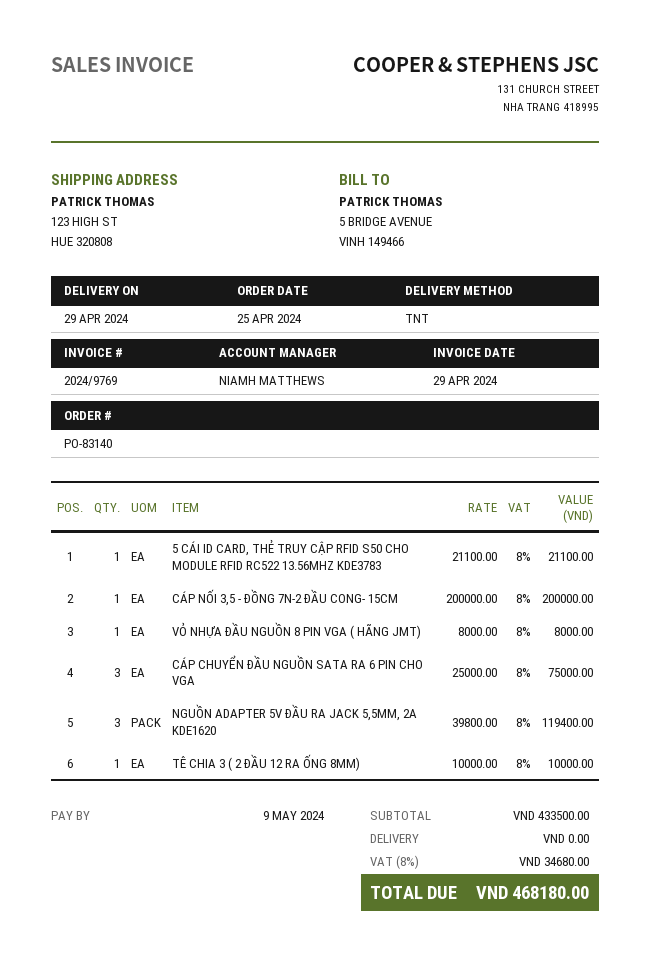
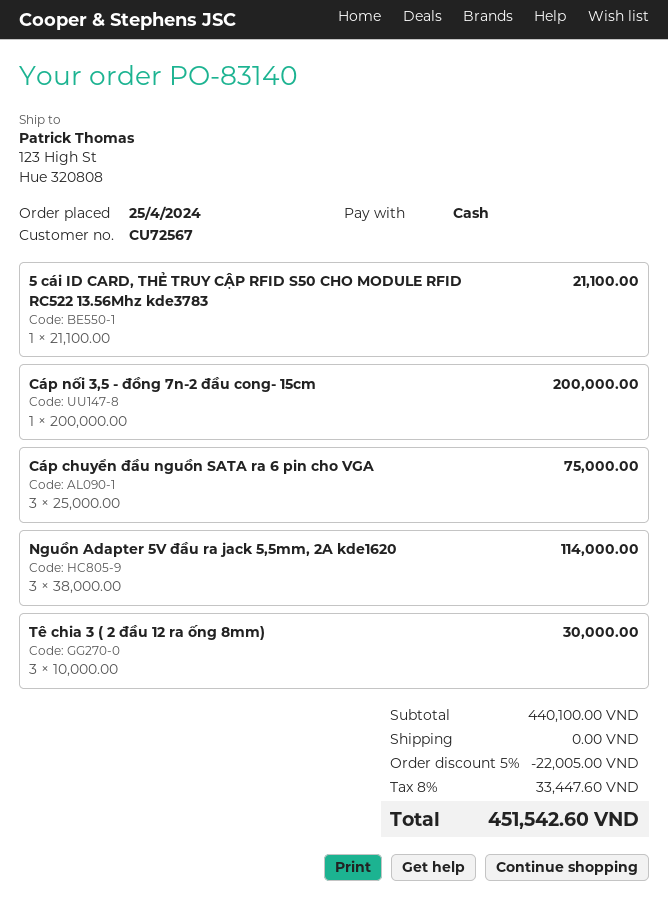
VỎ NHỰA ĐẦU NGUỒN 8 PIN VGA ( HÃNG JMT): 1 x 8000.00 = 8000.00 -> none
NGUỒN ADAPTER 5V ĐẦU RA JACK 5,5MM, 2A KDE1620: 3 x 39800.00 = 119400.00 -> 3 x 38000.00 = 114000.00
TÊ CHIA 3 ( 2 ĐẦU 12 RA ỐNG 8MM): 1 x 10000.00 = 10000.00 -> 3 x 10000.00 = 30000.00
subtotal: 433500.00 -> 440100.00
discount: none -> 5% = 22005.00
tax: 8% = 34680.00 -> 8% = 33447.60
total: 468180.00 -> 451542.60

